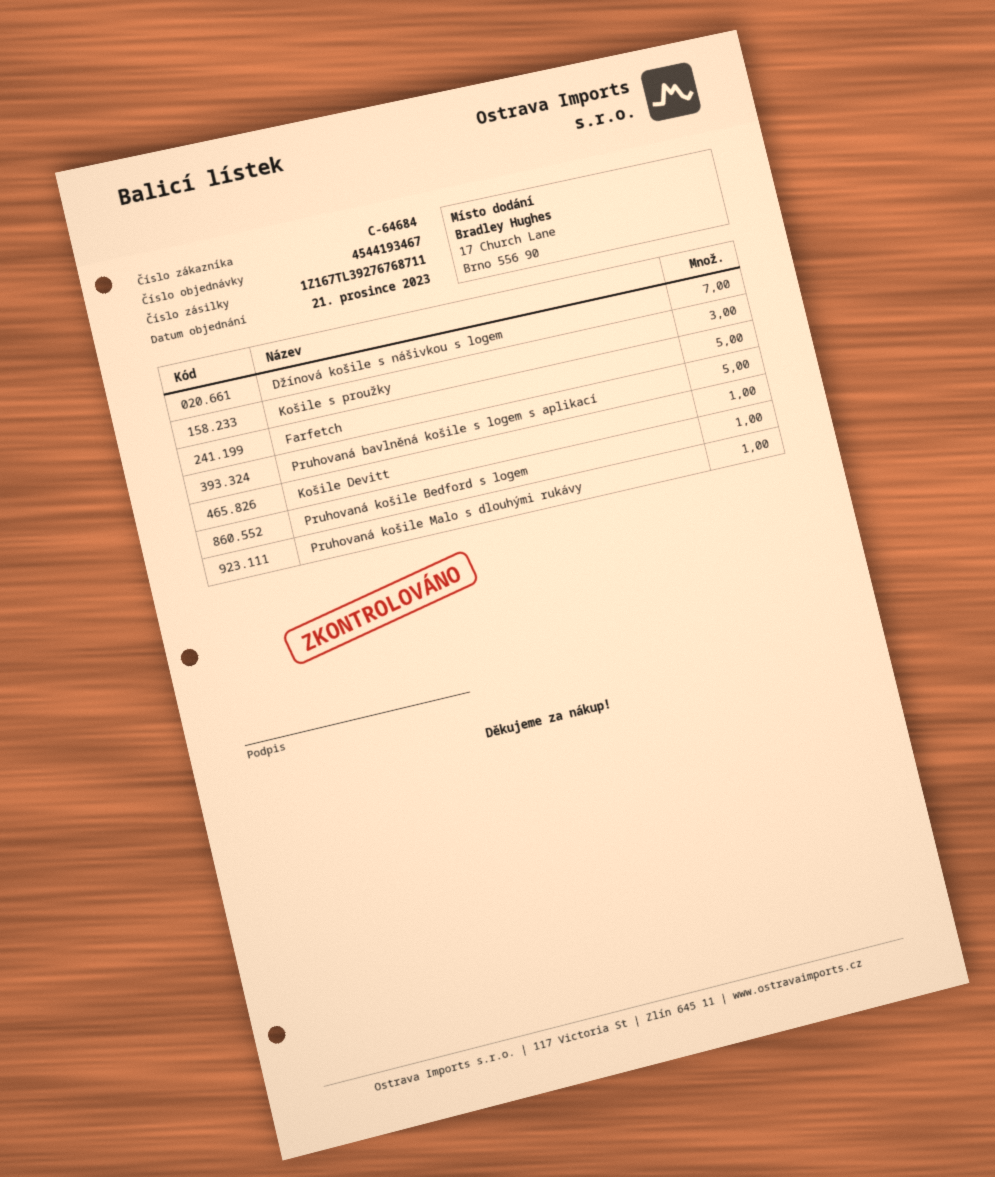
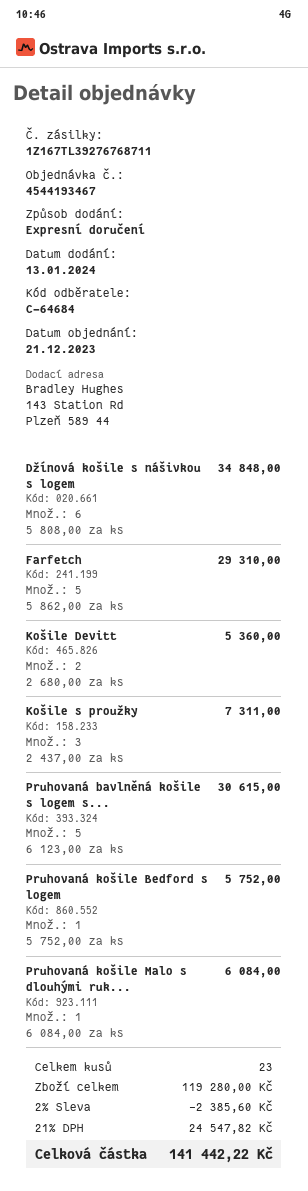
ship to: 17 Church Lane, Brno 556 90 -> 143 Station Rd, Plzeň 589 44
Džínová košile s nášivkou s logem: 7 -> 6
Košile Devitt: 1 -> 2

